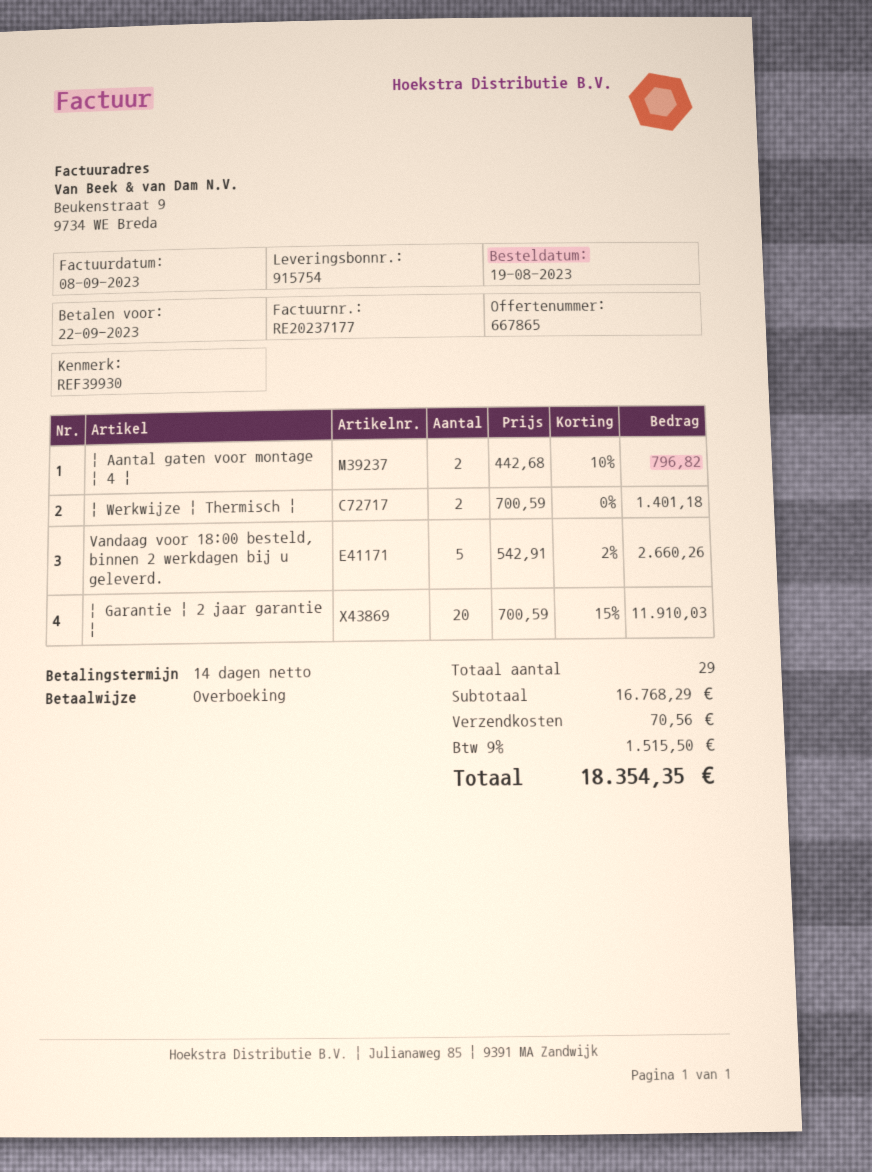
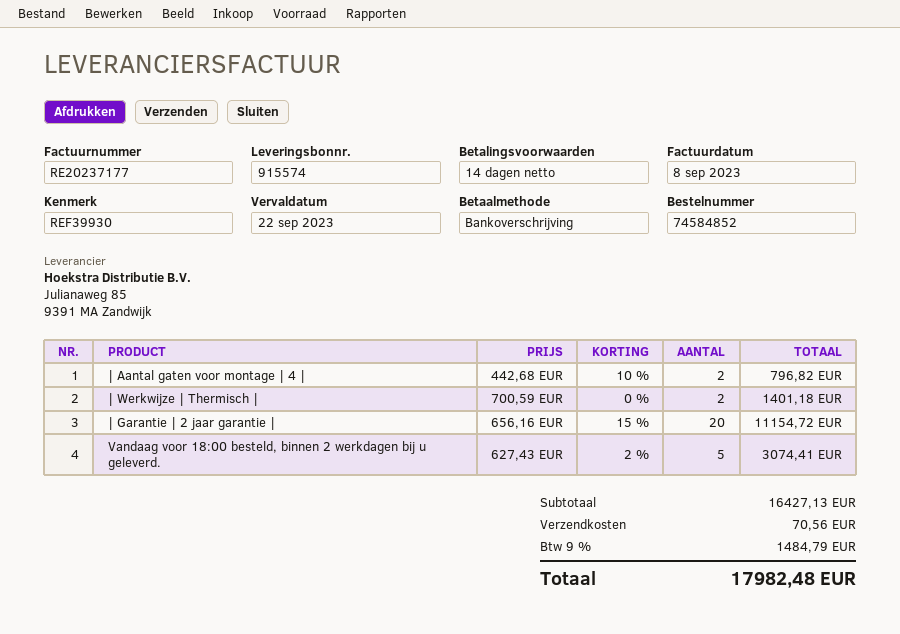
delivery note number: 915754 -> 915574
Vandaag voor 18:00 besteld, binnen 2 werkdagen bij u geleverd.: 5 x 542.91 - 2% = 2660.26 -> 5 x 627.43 - 2% = 3074.41
| Garantie | 2 jaar garantie |: 20 x 700.59 - 15% = 11910.03 -> 20 x 656.16 - 15% = 11154.72
subtotal: 16768.29 -> 16427.13
tax: 9% = 1515.50 -> 9% = 1484.79
total: 18354.35 -> 17982.48

